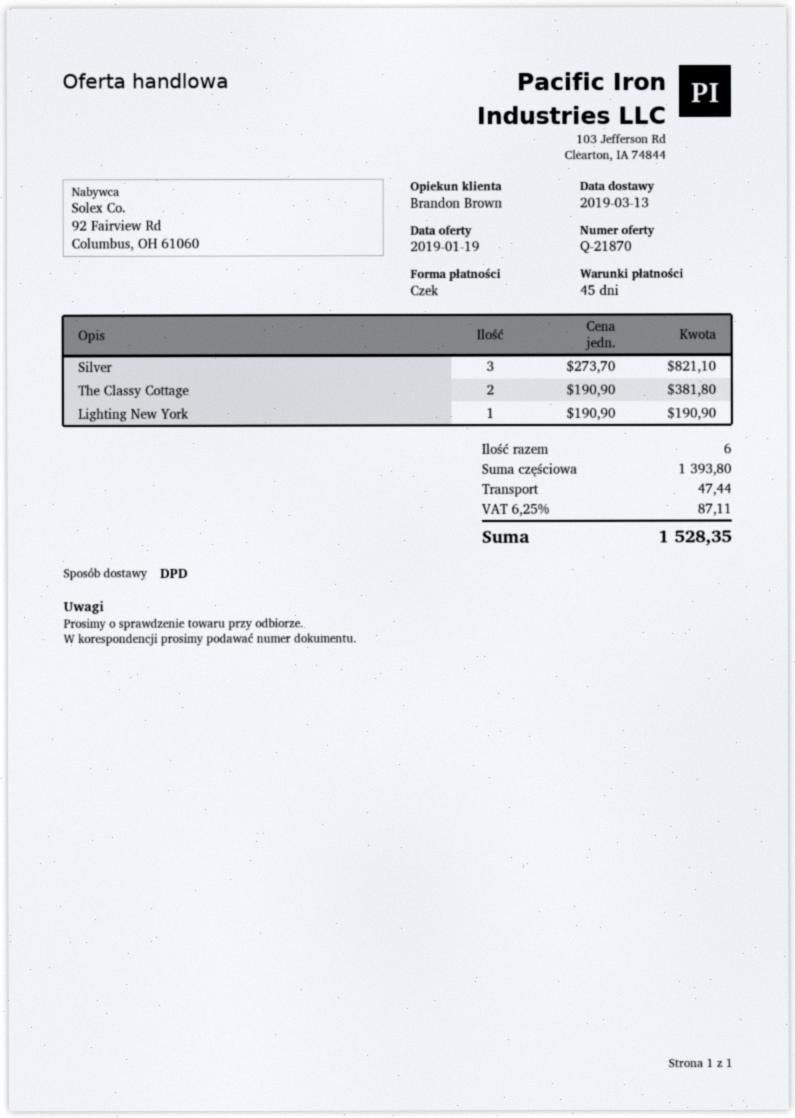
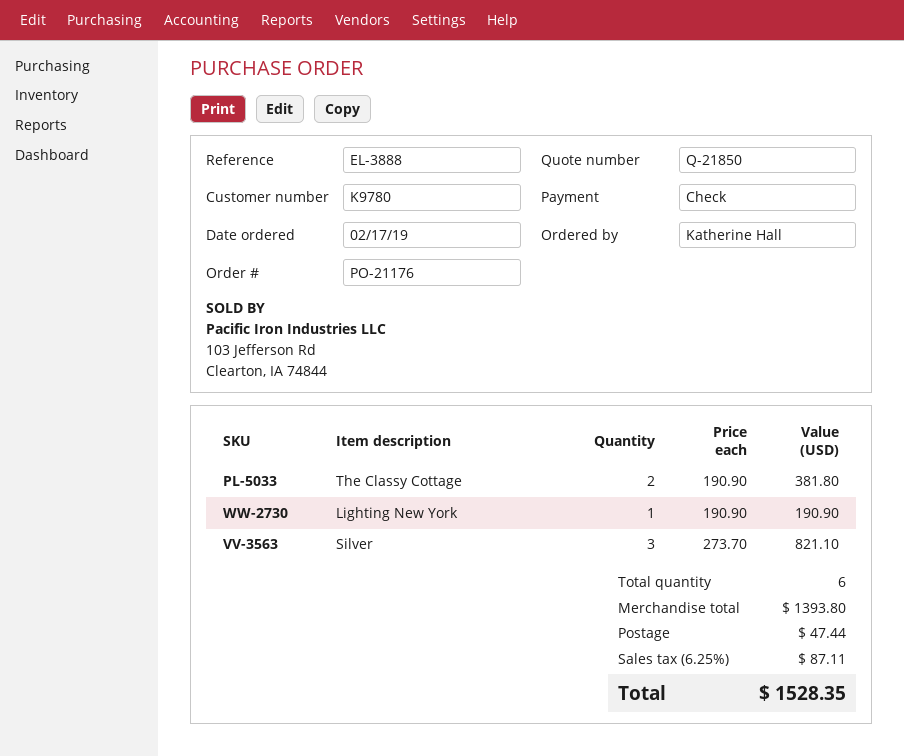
quote number: Q-21870 -> Q-21850

